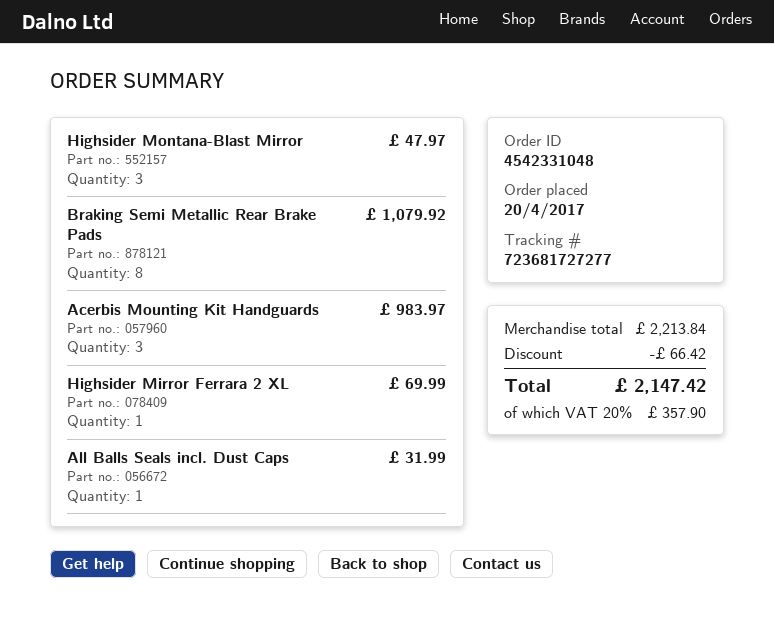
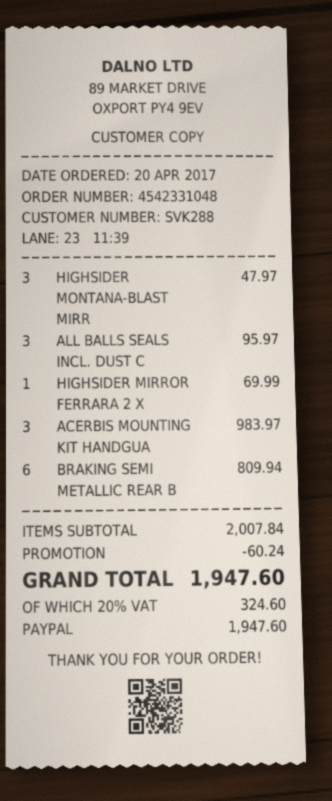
Braking Semi Metallic Rear Brake Pads: 8 for 1079.92 -> 6 for 809.94
All Balls Seals incl. Dust Caps: 1 for 31.99 -> 3 for 95.97
subtotal: 2213.84 -> 2007.84
discount: 66.42 -> 60.24
tax: 20% = 357.90 -> 20% = 324.60
total: 2147.42 -> 1947.60

